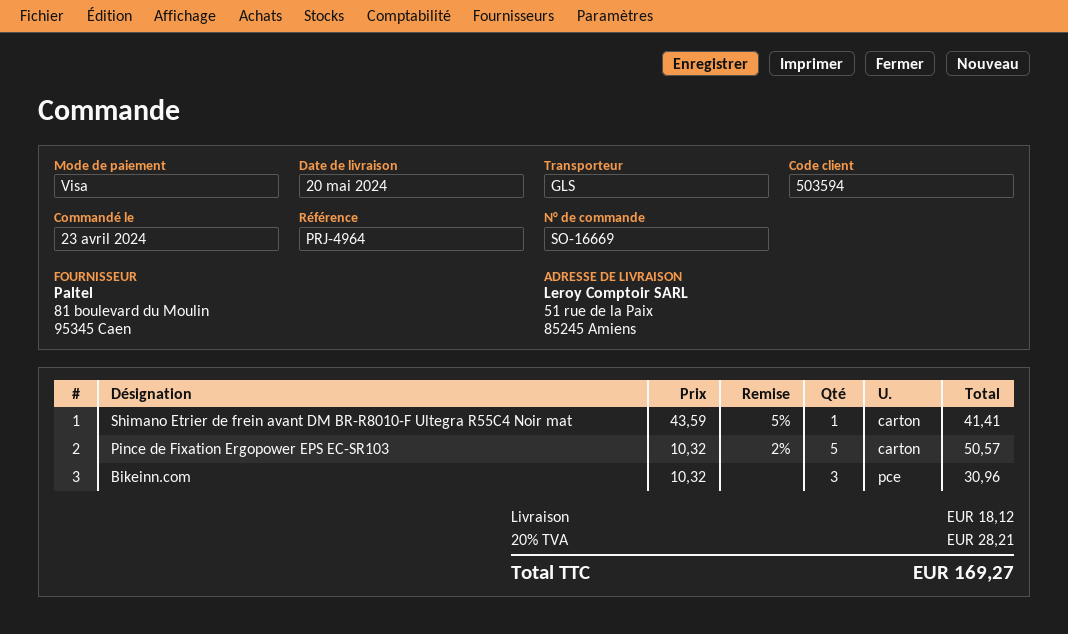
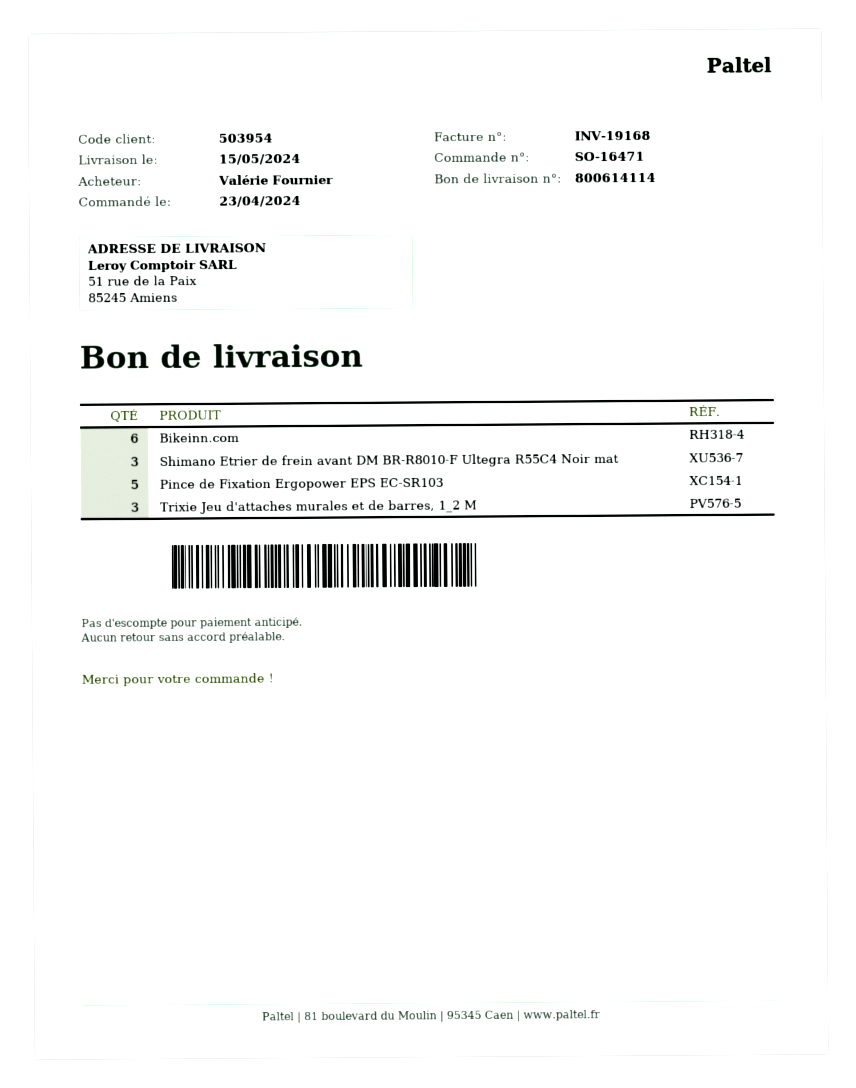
order number: SO-16669 -> SO-16471
delivery date: 2024-05-20 -> 2024-05-15
customer number: 503594 -> 503954
Shimano Etrier de frein avant DM BR-R8010-F Ultegra R55C4 Noir mat: 1 -> 3
Bikeinn.com: 3 -> 6
Trixie Jeu d'attaches murales et de barres, 1_2 M: none -> 3

